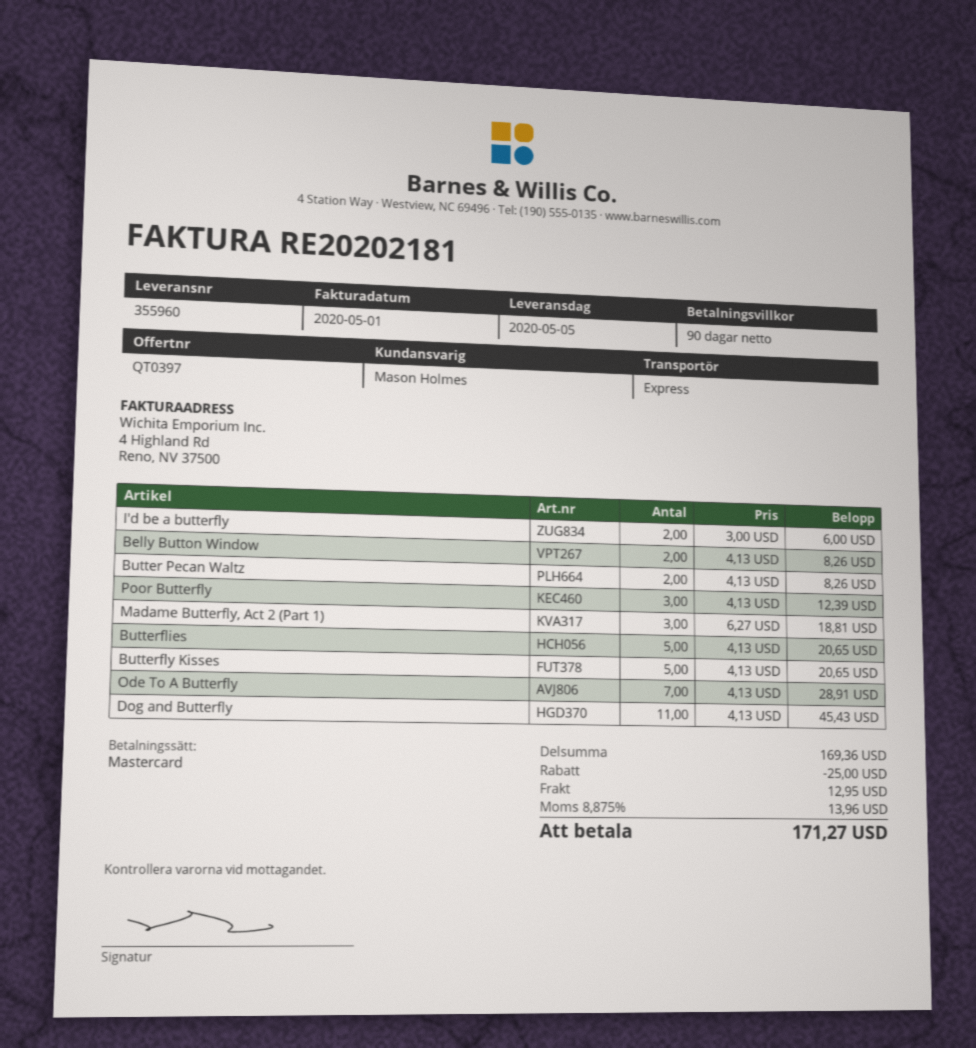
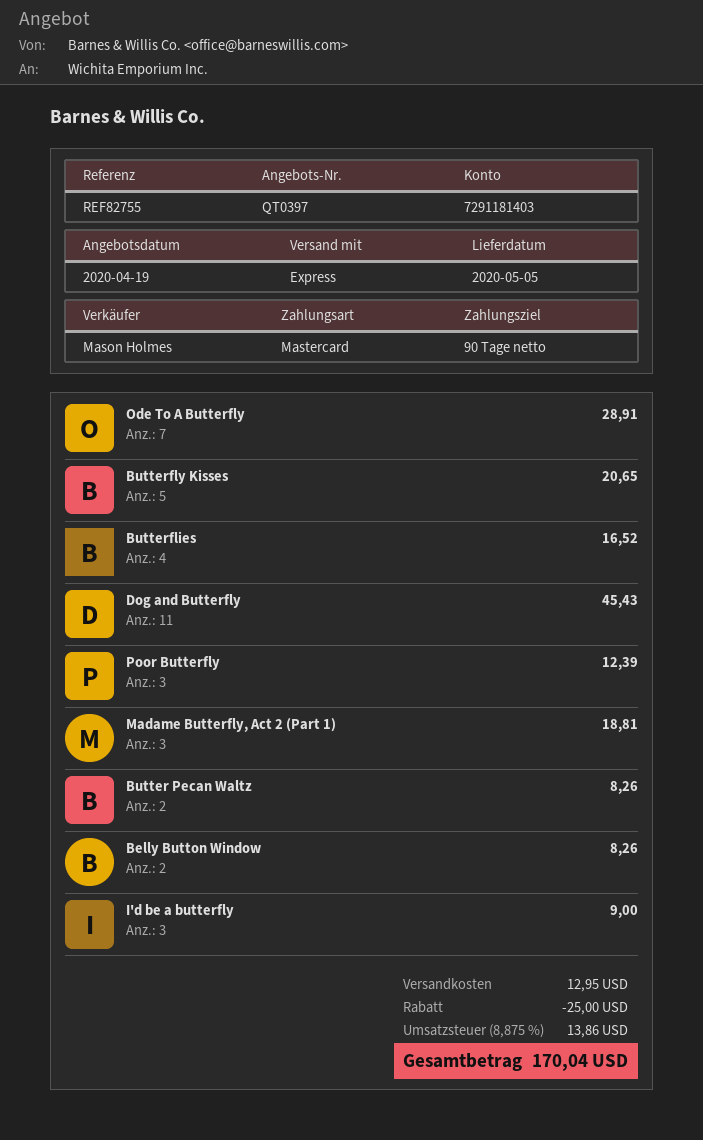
I'd be a butterfly: 2 for 6.00 -> 3 for 9.00
Butterflies: 5 for 20.65 -> 4 for 16.52
tax: 8.875% = 13.96 -> 8.875% = 13.86
total: 171.27 -> 170.04

